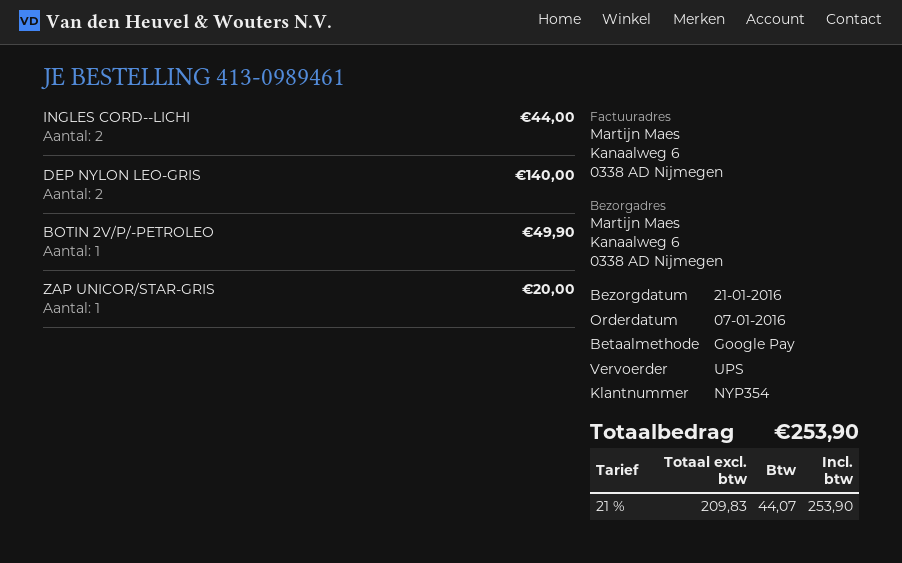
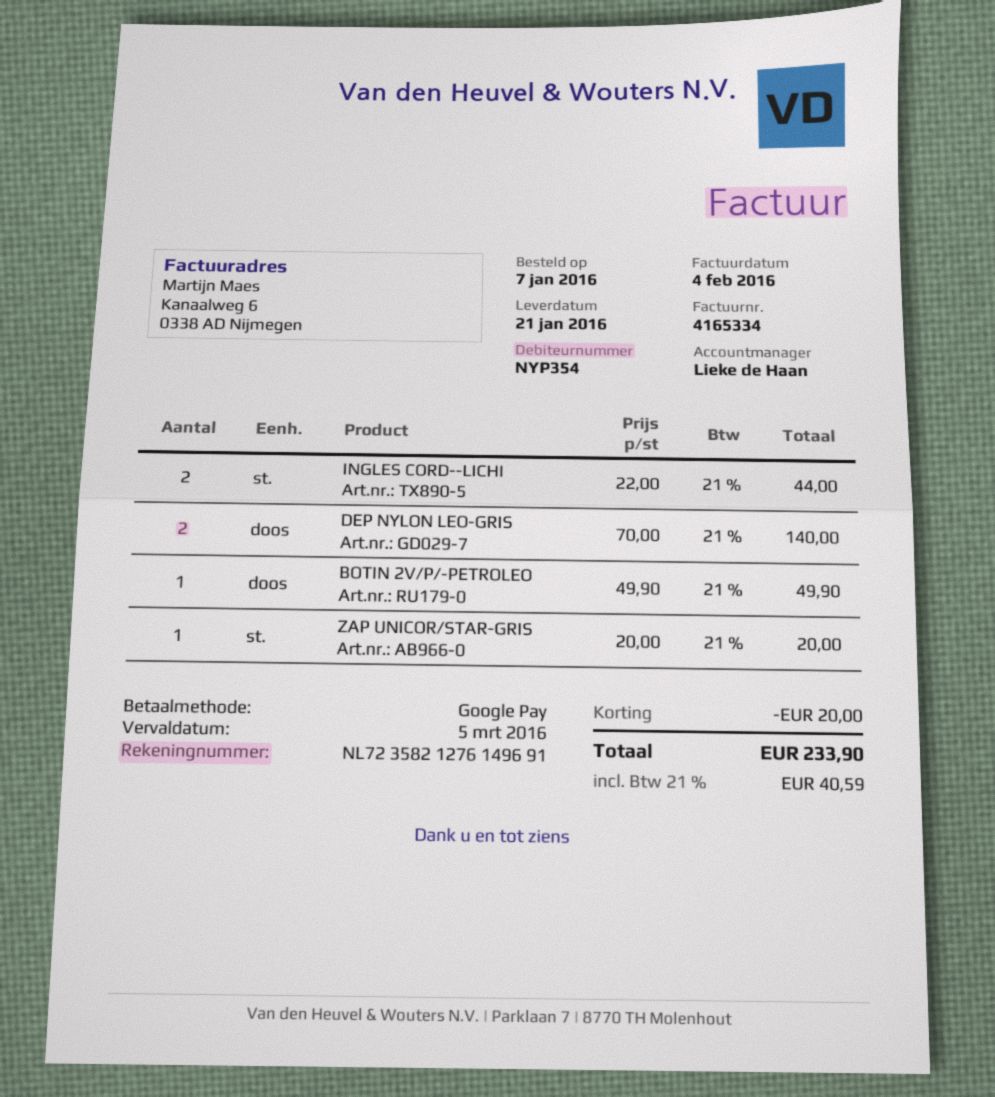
discount: none -> 20.00
tax: 21% = 44.07 -> 21% = 40.59
total: 253.90 -> 233.90

